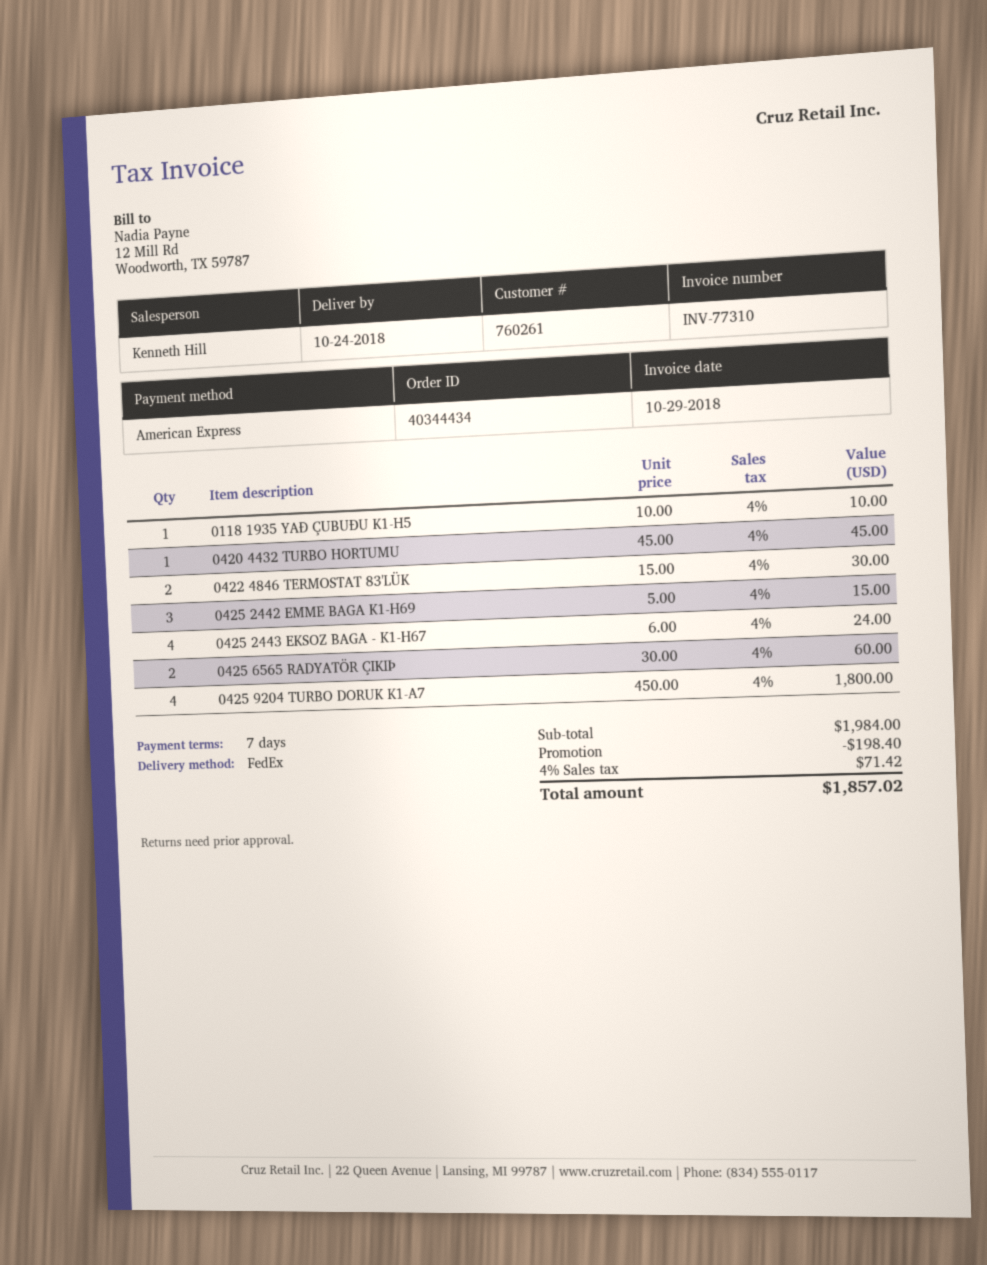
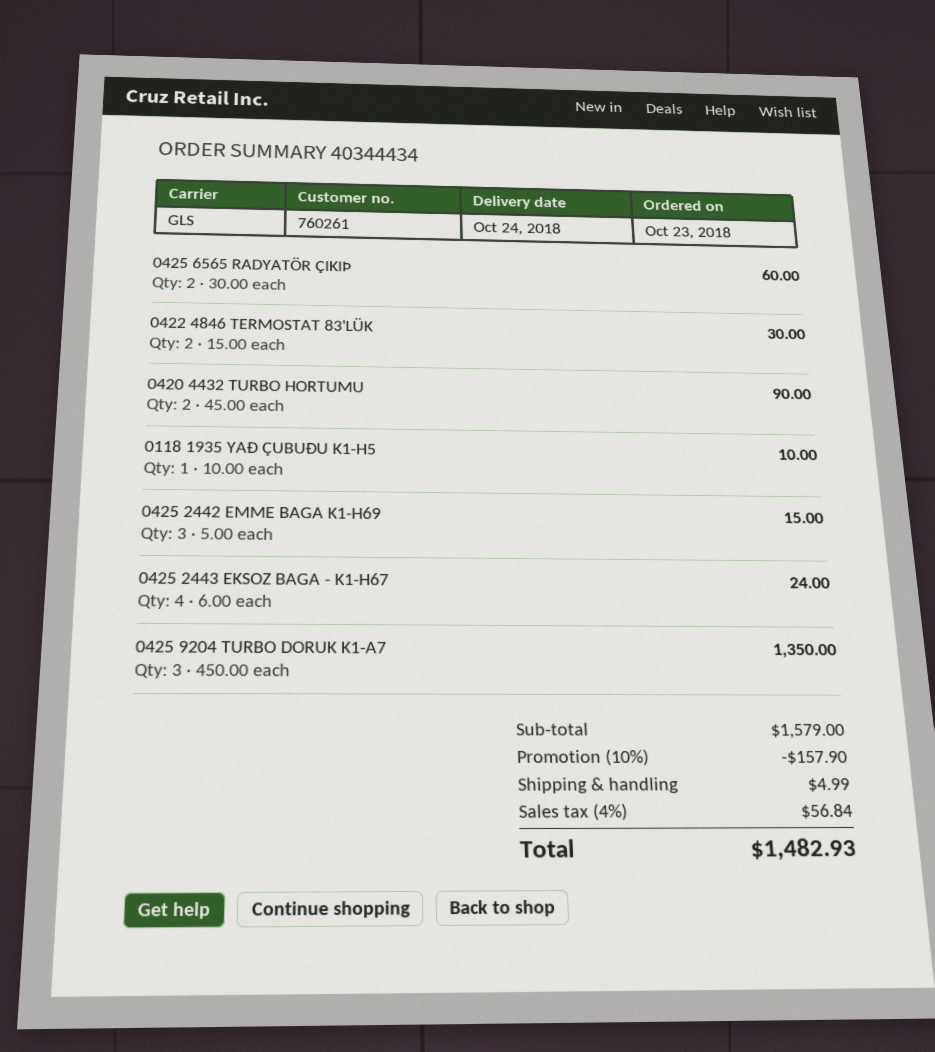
shipping method: FedEx -> GLS
0420 4432 TURBO HORTUMU: 1 x 45.00 = 45.00 -> 2 x 45.00 = 90.00
0425 9204 TURBO DORUK K1-A7: 4 x 450.00 = 1800.00 -> 3 x 450.00 = 1350.00
subtotal: 1984.00 -> 1579.00
discount: 198.40 -> 157.90
shipping: none -> 4.99
tax: 4% = 71.42 -> 4% = 56.84
total: 1857.02 -> 1482.93

